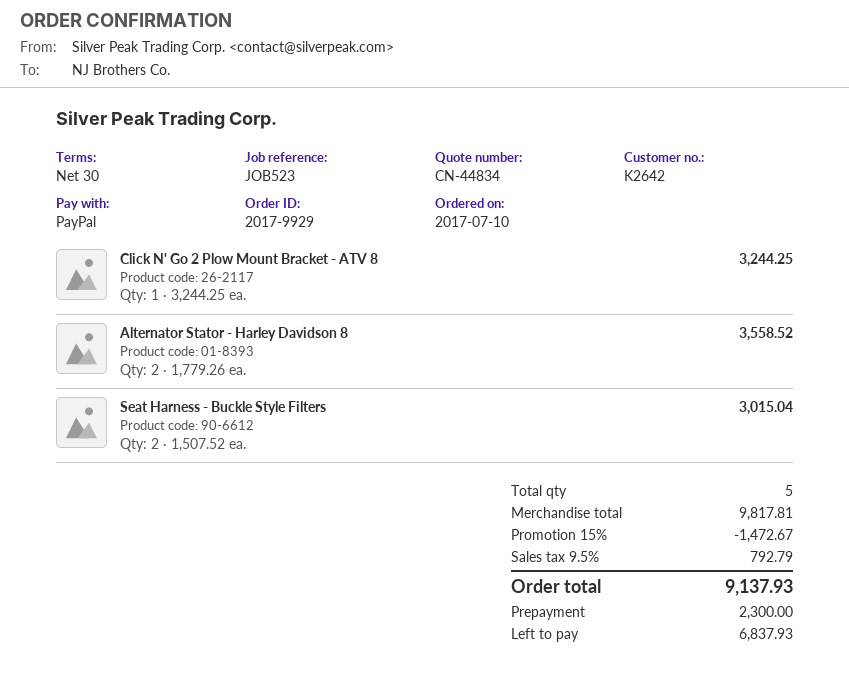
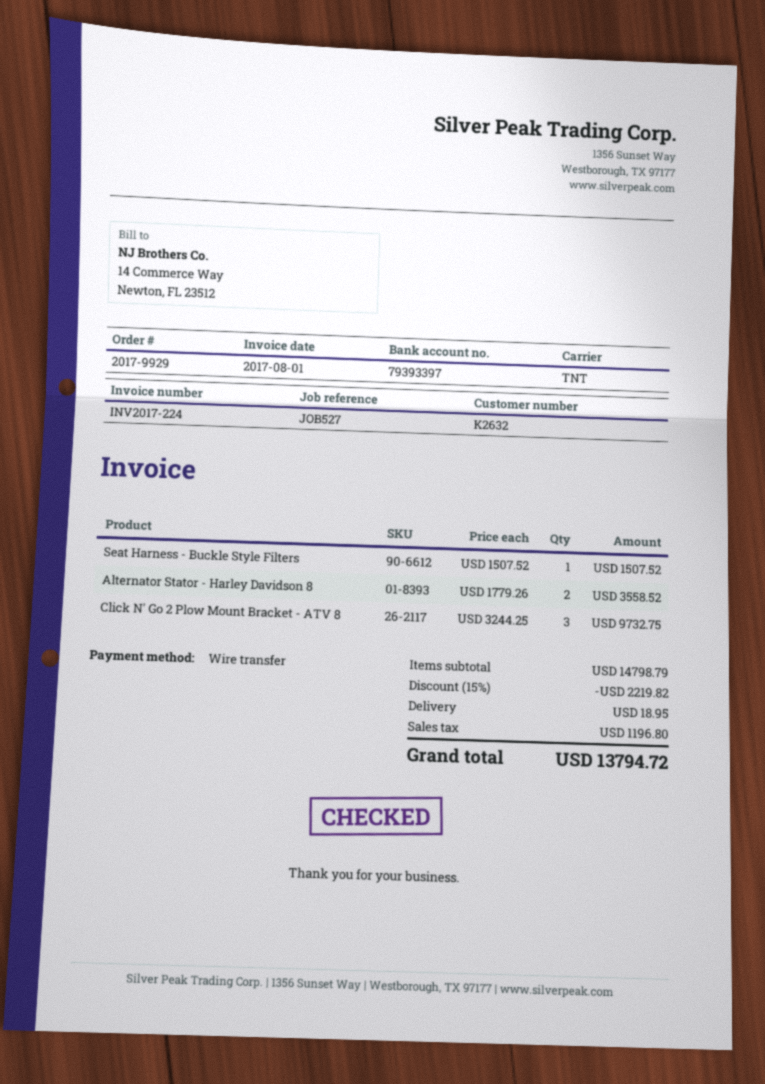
customer number: K2642 -> K2632
reference: JOB523 -> JOB527
payment method: PayPal -> bank transfer
Click N' Go 2 Plow Mount Bracket - ATV 8: 1 x 3244.25 = 3244.25 -> 3 x 3244.25 = 9732.75
Seat Harness - Buckle Style Filters: 2 x 1507.52 = 3015.04 -> 1 x 1507.52 = 1507.52
subtotal: 9817.81 -> 14798.79
discount: 15% = 1472.67 -> 15% = 2219.82
shipping: none -> 18.95
tax: 792.79 -> 1196.80
total: 9137.93 -> 13794.72

